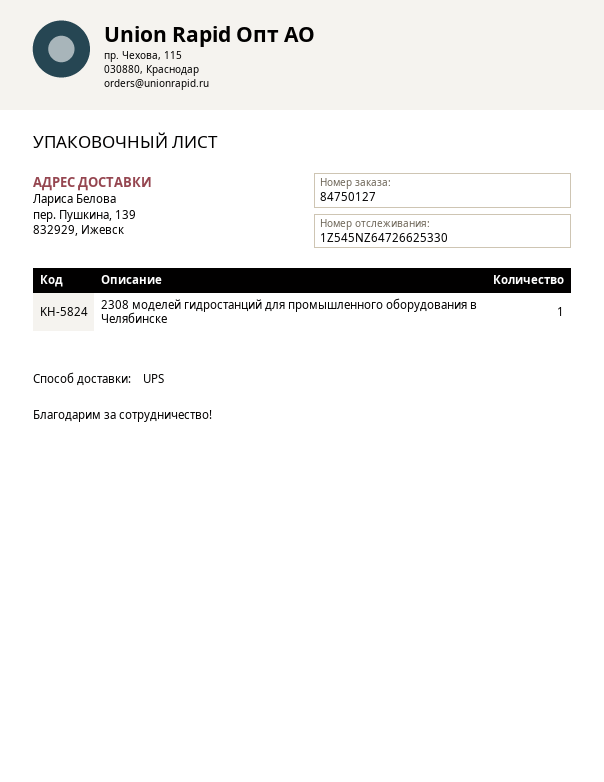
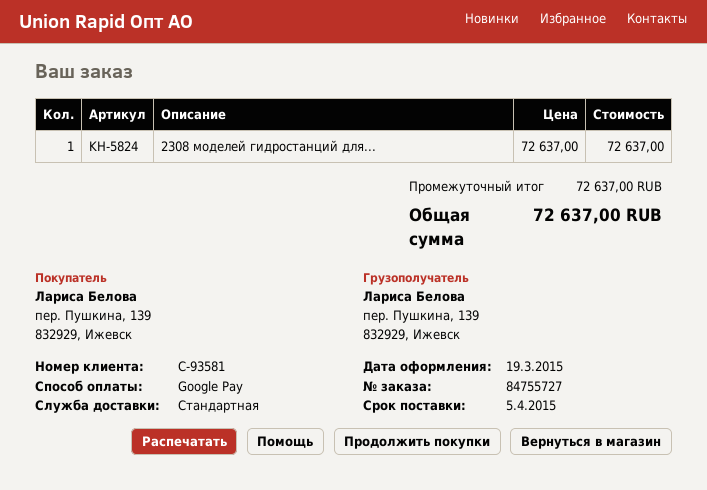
order number: 84750127 -> 84755727
shipping method: UPS -> standard

